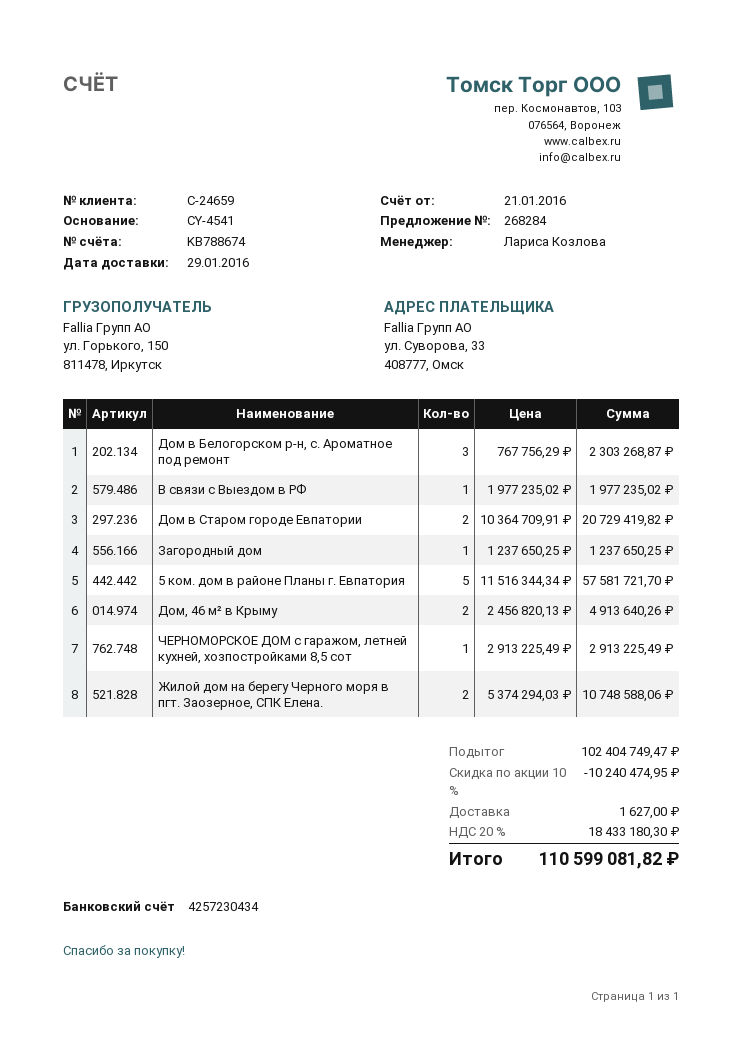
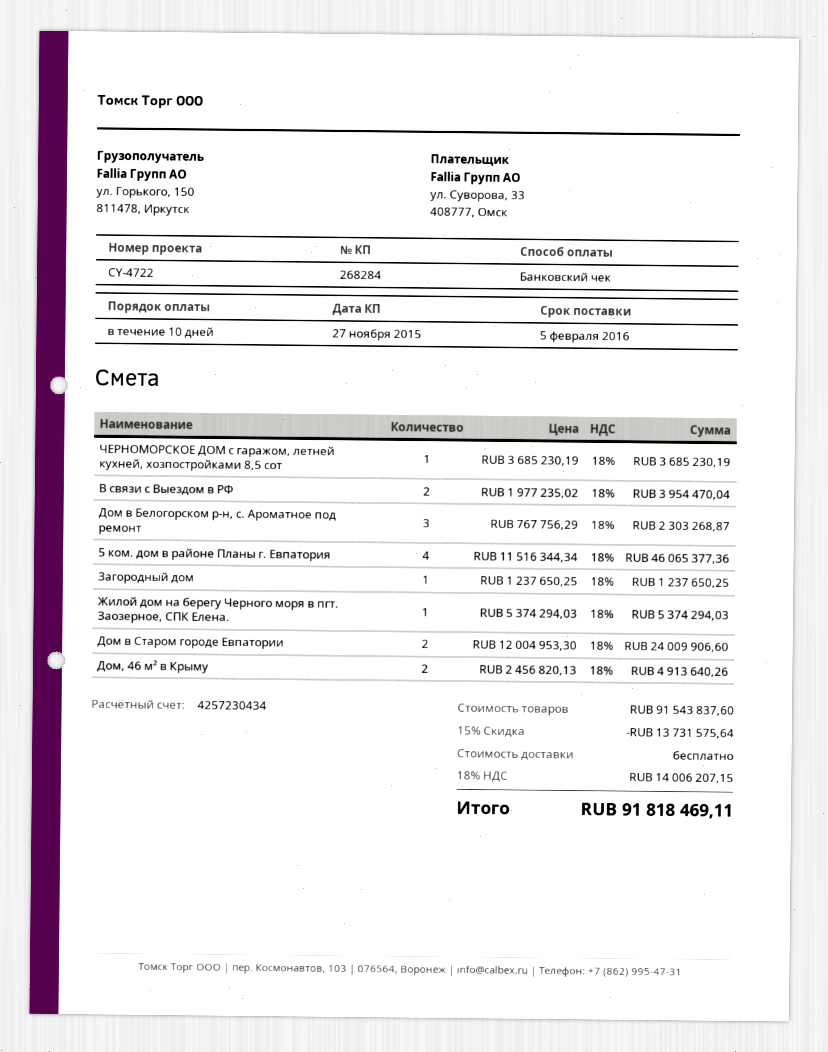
delivery date: 2016-01-29 -> 2016-02-05
reference: CY-4541 -> CY-4722
В связи с Выездом в РФ: 1 x 1977235.02 = 1977235.02 -> 2 x 1977235.02 = 3954470.04
Дом в Старом городе Евпатории: 2 x 10364709.91 = 20729419.82 -> 2 x 12004953.30 = 24009906.60
5 ком. дом в районе Планы г. Евпатория: 5 x 11516344.34 = 57581721.70 -> 4 x 11516344.34 = 46065377.36
ЧЕРНОМОРСКОЕ ДОМ с гаражом, летней кухней, хозпостройками 8,5 сот: 1 x 2913225.49 = 2913225.49 -> 1 x 3685230.19 = 3685230.19
Жилой дом на берегу Черного моря в пгт. Заозерное, СПК Елена.: 2 x 5374294.03 = 10748588.06 -> 1 x 5374294.03 = 5374294.03
subtotal: 102404749.47 -> 91543837.60
discount: 10% = 10240474.95 -> 15% = 13731575.64
shipping: 1627.00 -> 0.00
tax: 20% = 18433180.30 -> 18% = 14006207.15
total: 110599081.82 -> 91818469.11

